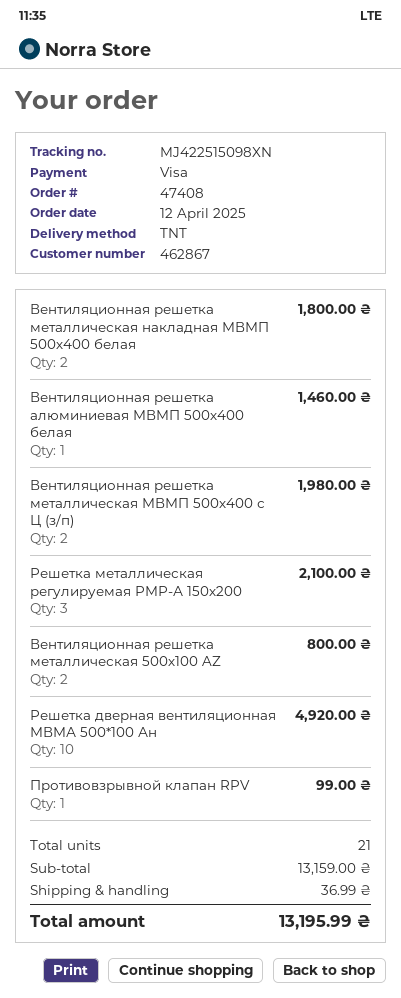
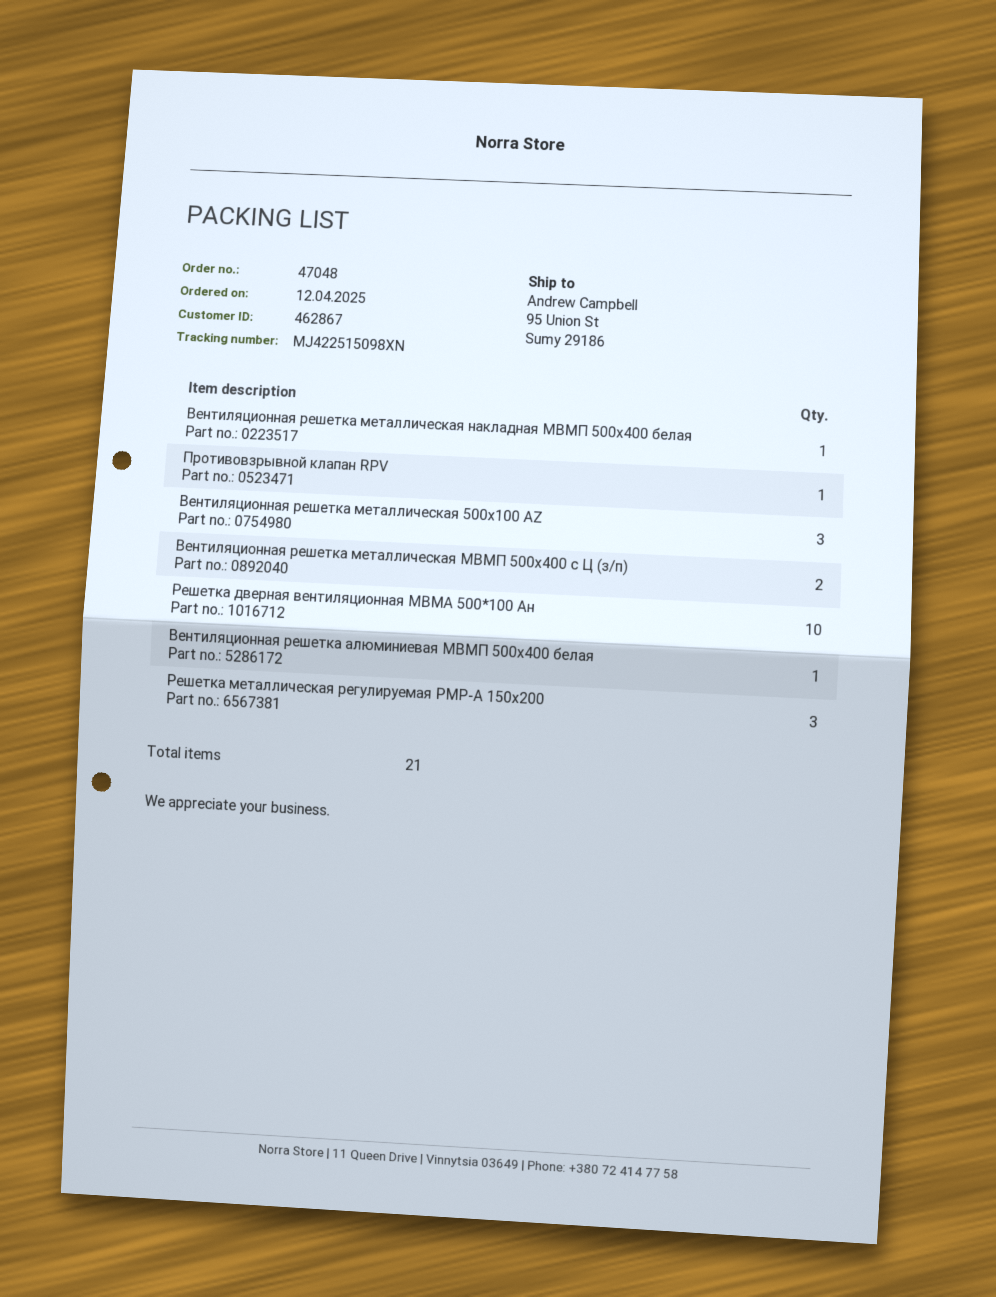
order number: 47408 -> 47048
Вентиляционная решетка металлическая накладная МВМП 500х400 белая: 2 -> 1
Вентиляционная решетка металлическая 500х100 AZ: 2 -> 3

